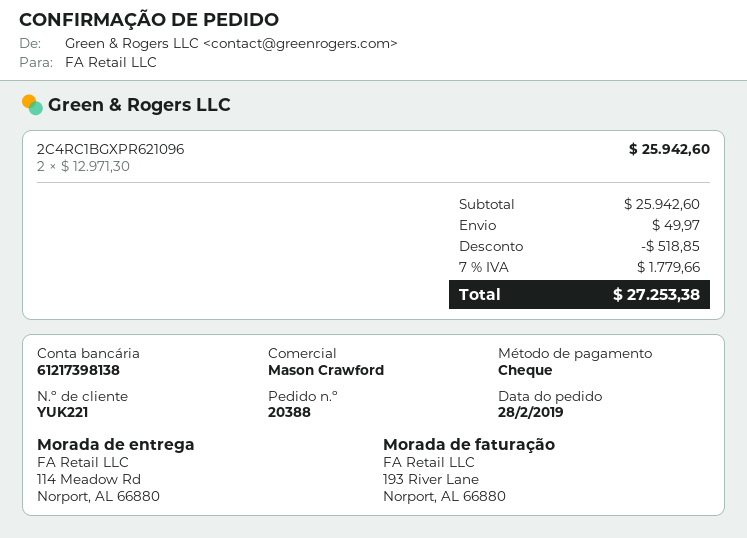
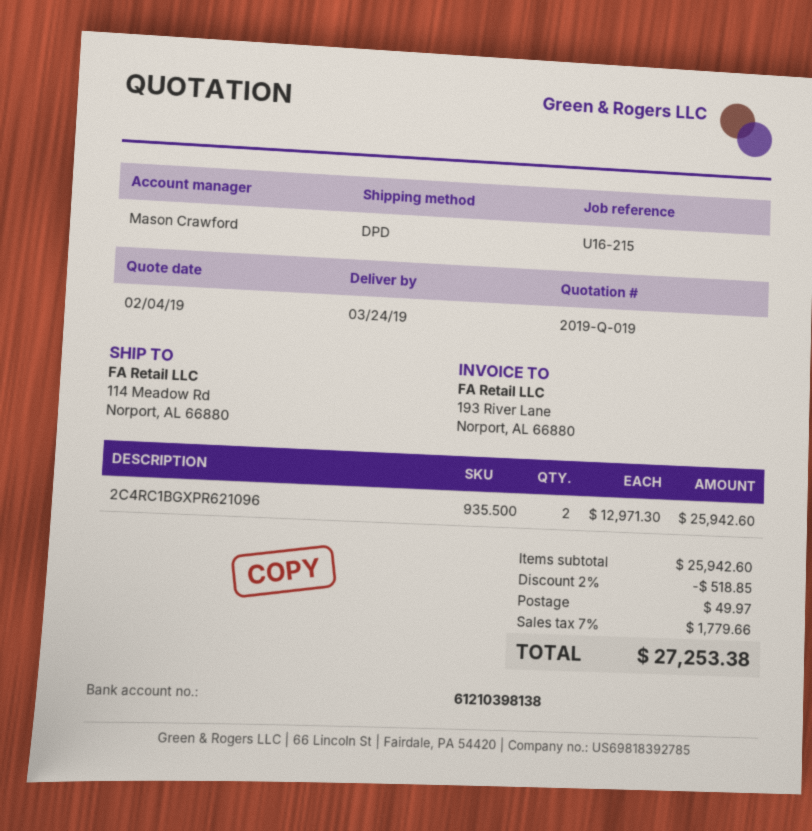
bank account: 61217398138 -> 61210398138

